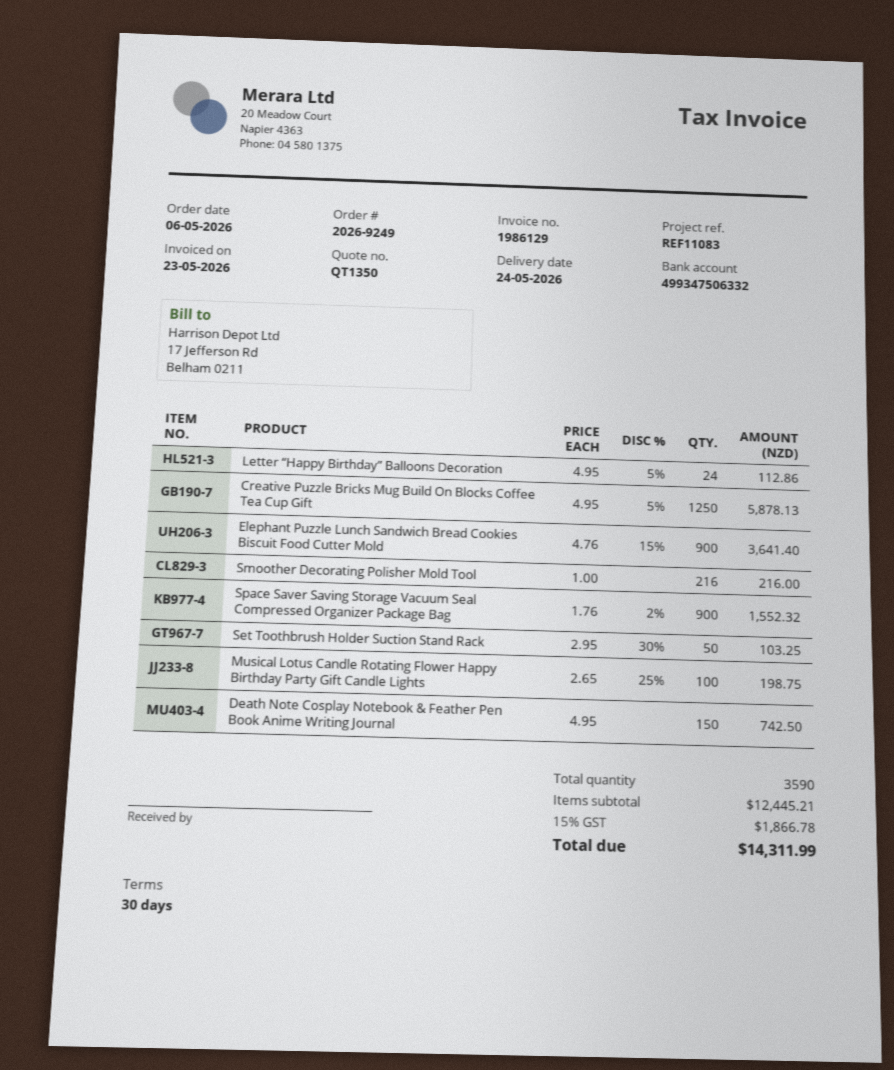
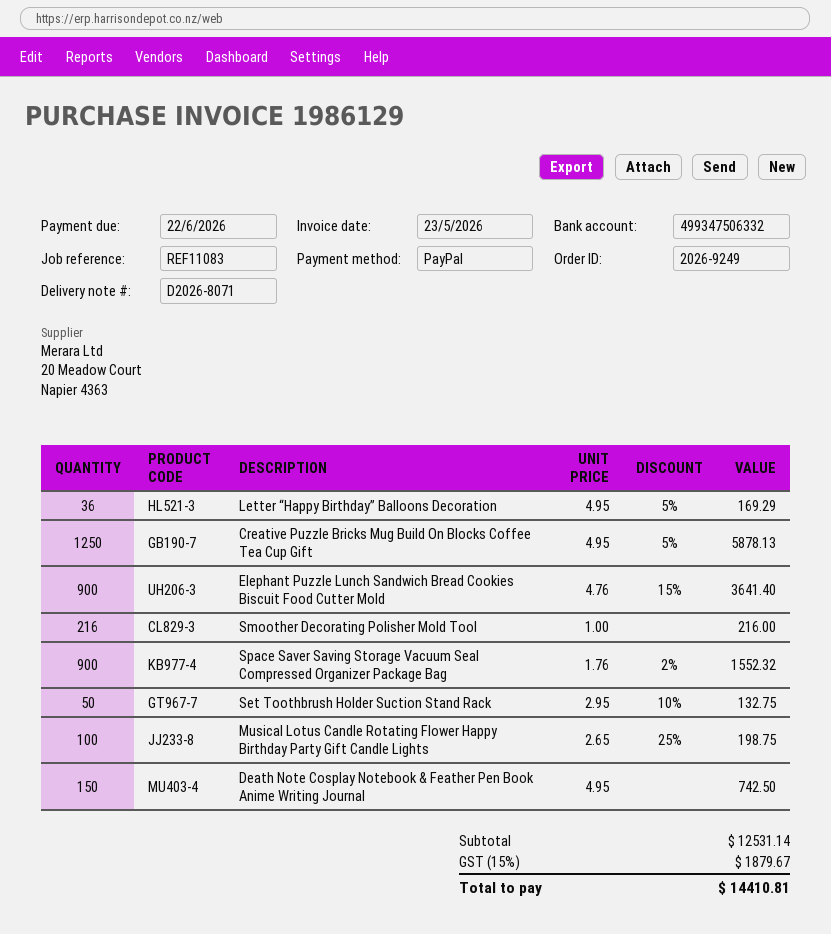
Letter “Happy Birthday” Balloons Decoration: 24 x 4.95 - 5% = 112.86 -> 36 x 4.95 - 5% = 169.29
Set Toothbrush Holder Suction Stand Rack: 50 x 2.95 - 30% = 103.25 -> 50 x 2.95 - 10% = 132.75
subtotal: 12445.21 -> 12531.14
tax: 15% = 1866.78 -> 15% = 1879.67
total: 14311.99 -> 14410.81

